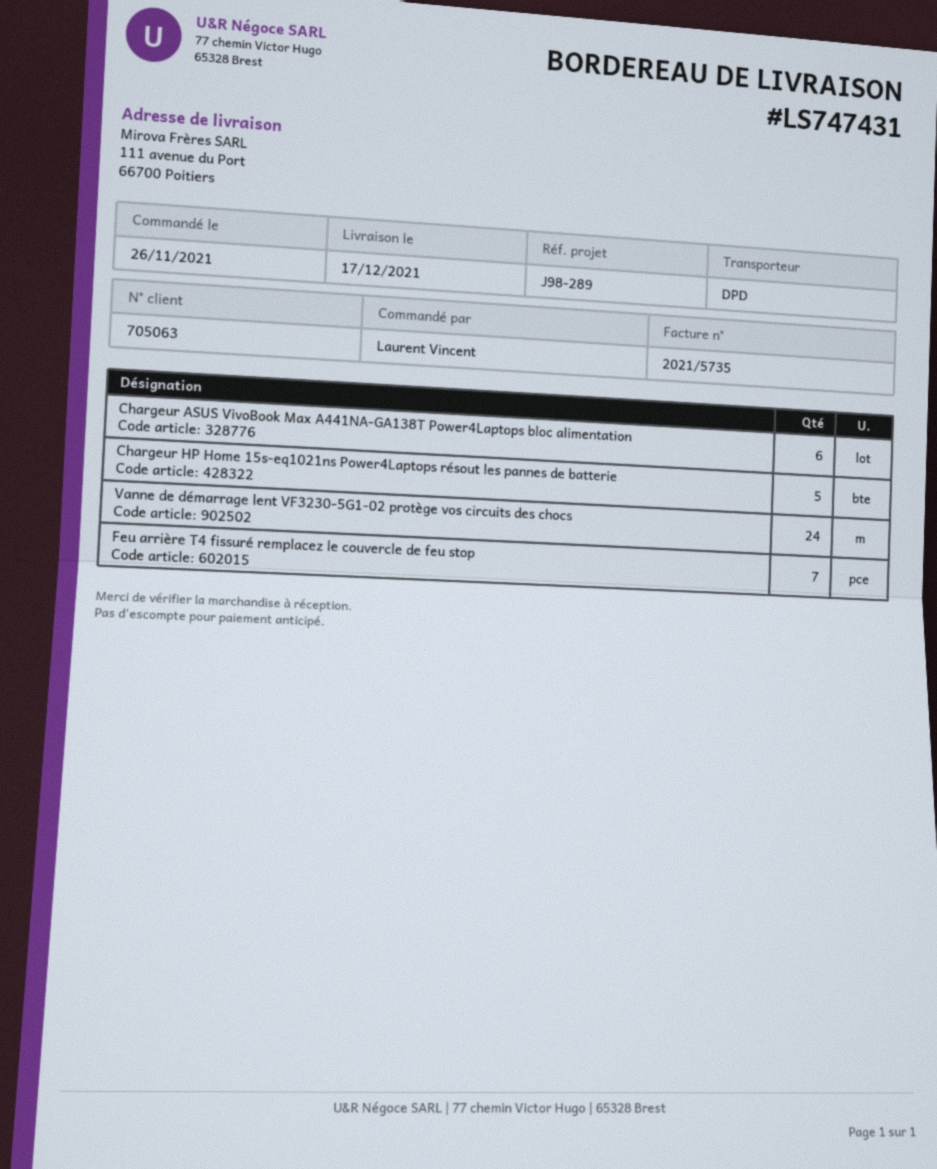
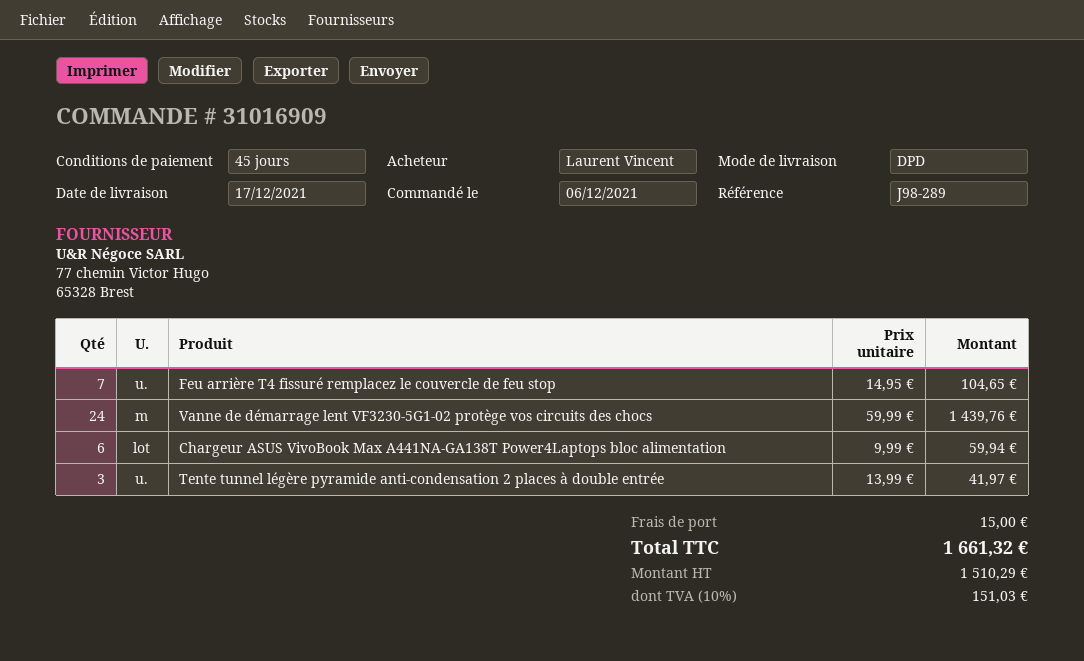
order date: 2021-11-26 -> 2021-12-06
Chargeur HP Home 15s-eq1021ns Power4Laptops résout les pannes de batterie: 5 -> none
Tente tunnel légère pyramide anti-condensation 2 places à double entrée: none -> 3

